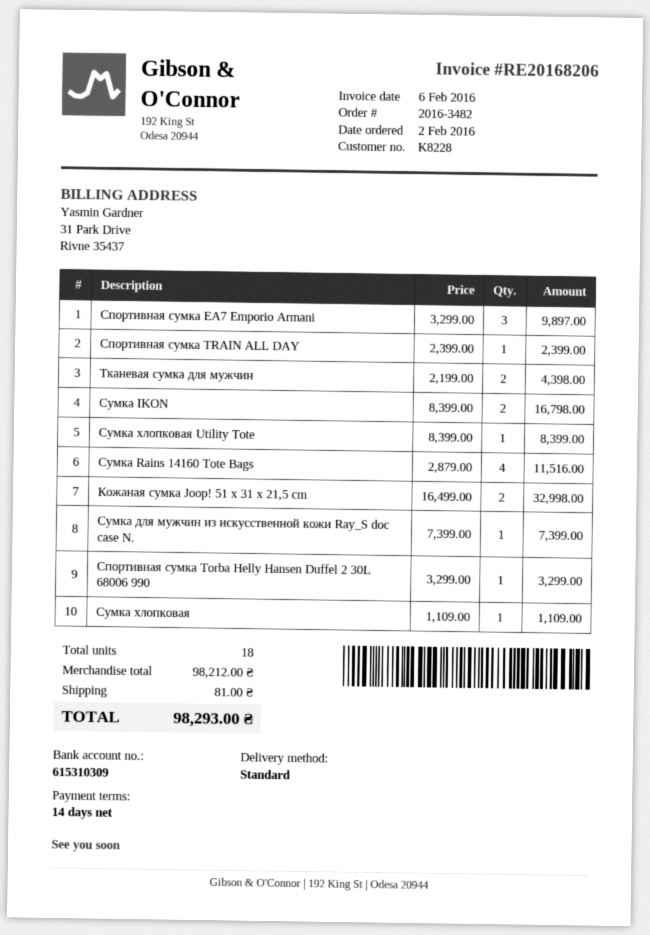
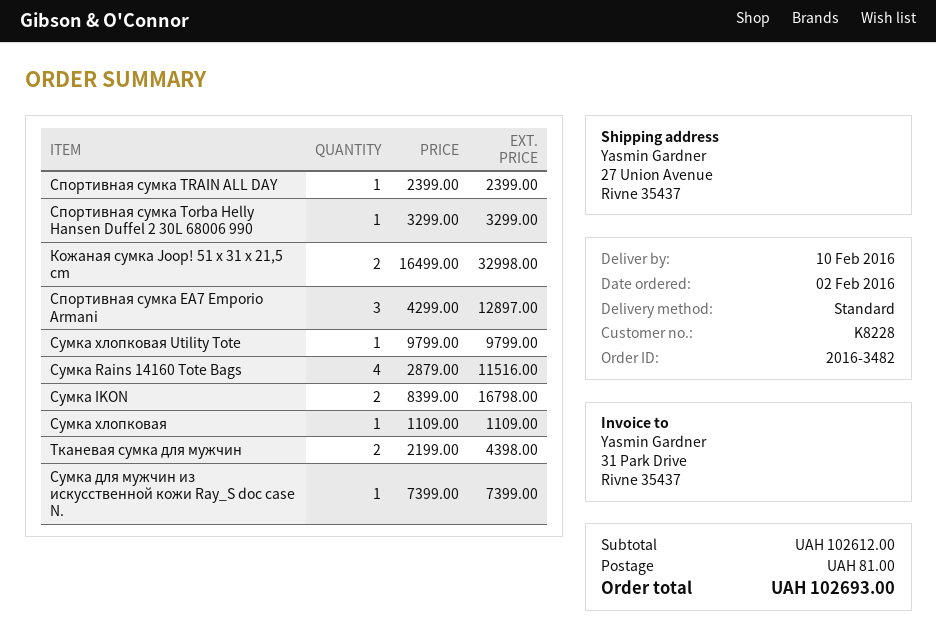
Спортивная сумка EA7 Emporio Armani: 3 x 3299.00 = 9897.00 -> 3 x 4299.00 = 12897.00
Сумка хлопковая Utility Tote: 1 x 8399.00 = 8399.00 -> 1 x 9799.00 = 9799.00
subtotal: 98212.00 -> 102612.00
total: 98293.00 -> 102693.00

